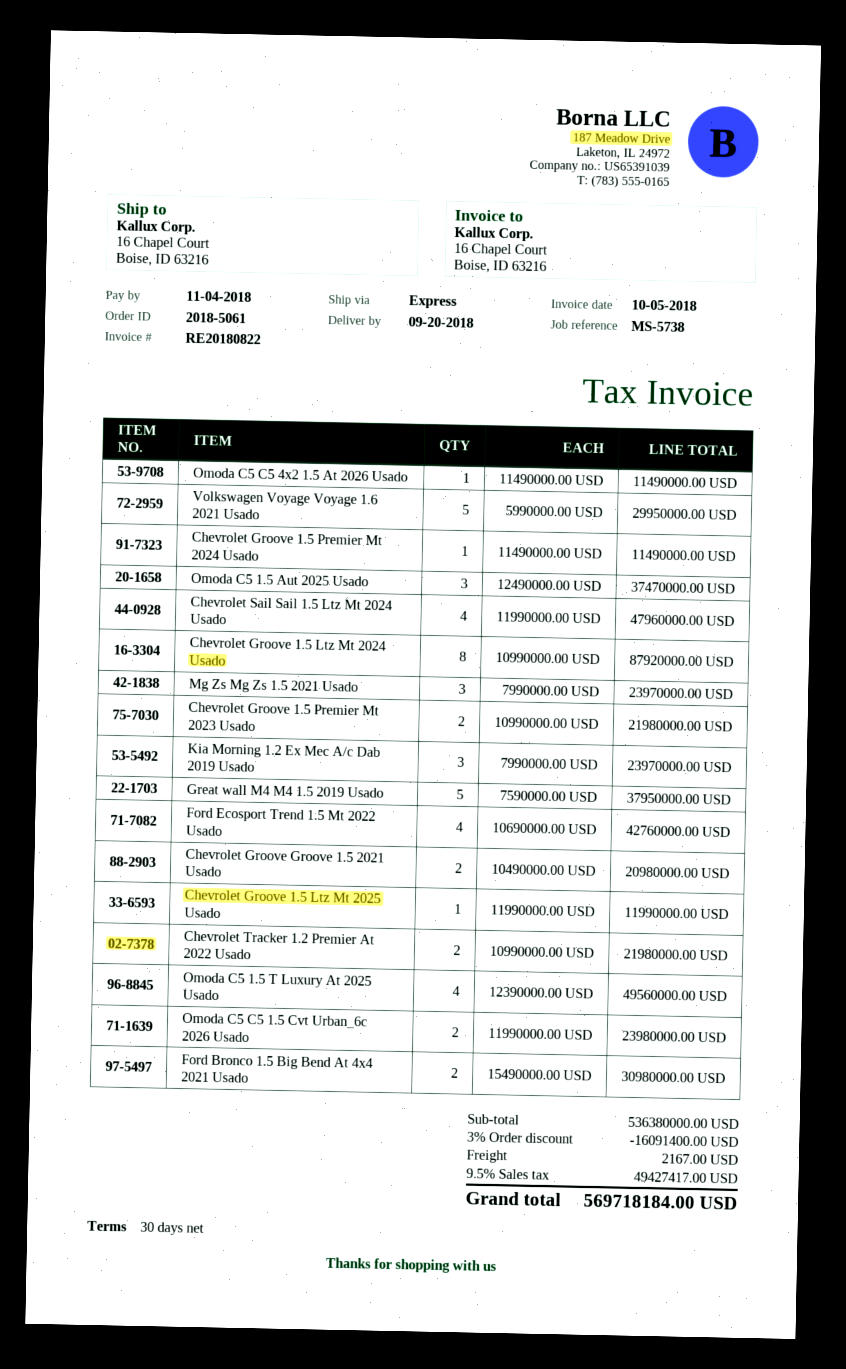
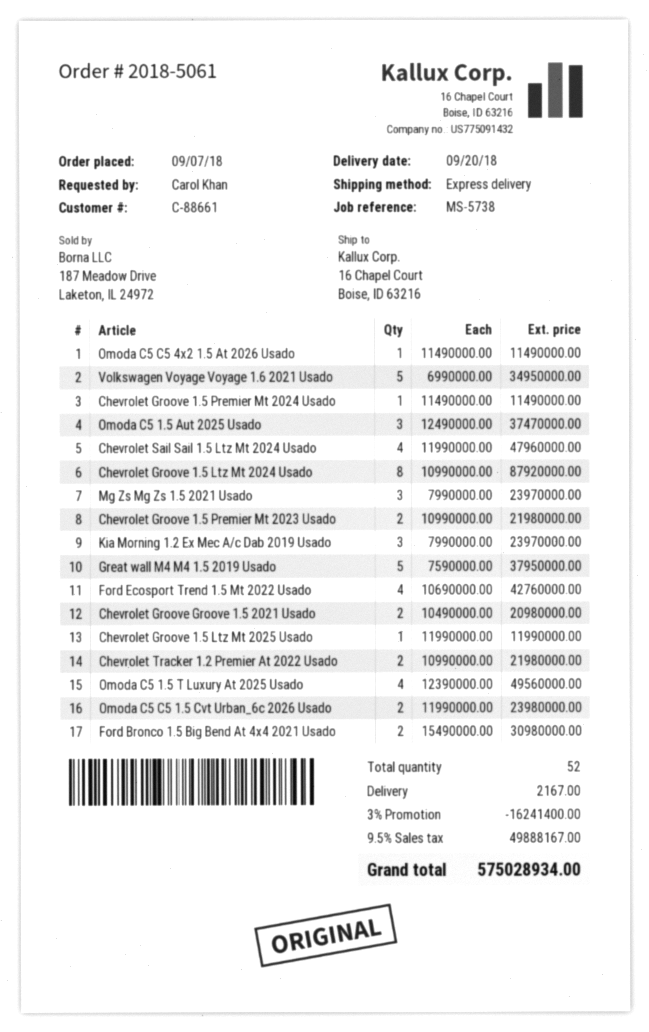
Volkswagen Voyage Voyage 1.6 2021 Usado: 5 x 5990000.00 = 29950000.00 -> 5 x 6990000.00 = 34950000.00
discount: 3% = 16091400.00 -> 3% = 16241400.00
tax: 9.5% = 49427417.00 -> 9.5% = 49888167.00
total: 569718184.00 -> 575028934.00

